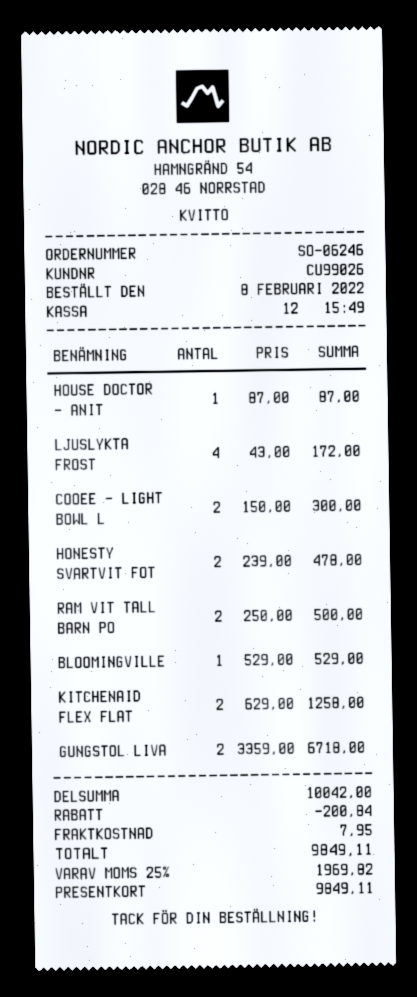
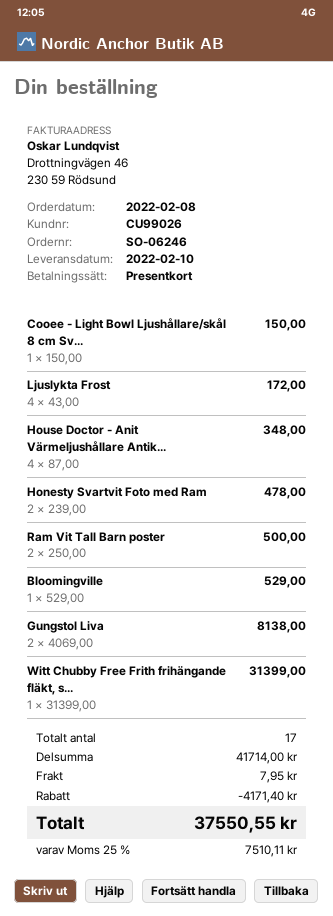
HOUSE DOCTOR - ANIT: 1 x 87.00 = 87.00 -> 4 x 87.00 = 348.00
COOEE - LIGHT BOWL L: 2 x 150.00 = 300.00 -> 1 x 150.00 = 150.00
KITCHENAID FLEX FLAT: 2 x 629.00 = 1258.00 -> none
GUNGSTOL LIVA: 2 x 3359.00 = 6718.00 -> 2 x 4069.00 = 8138.00
Witt Chubby Free Frith frihängande fläkt, s...: none -> 1 x 31399.00 = 31399.00
subtotal: 10042.00 -> 41714.00
discount: 200.84 -> 4171.40
tax: 25% = 1969.82 -> 25% = 7510.11
total: 9849.11 -> 37550.55

